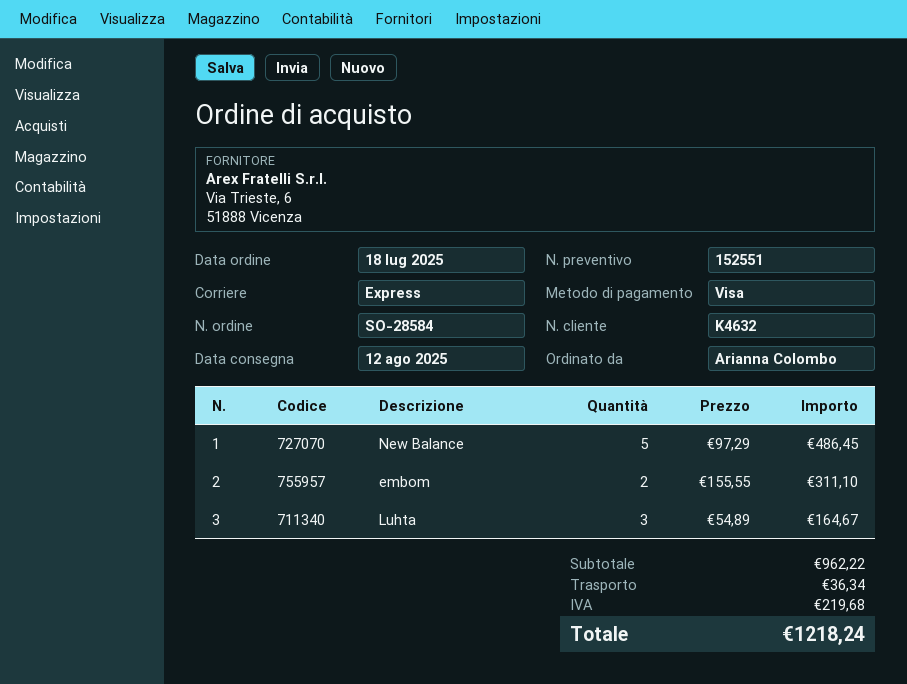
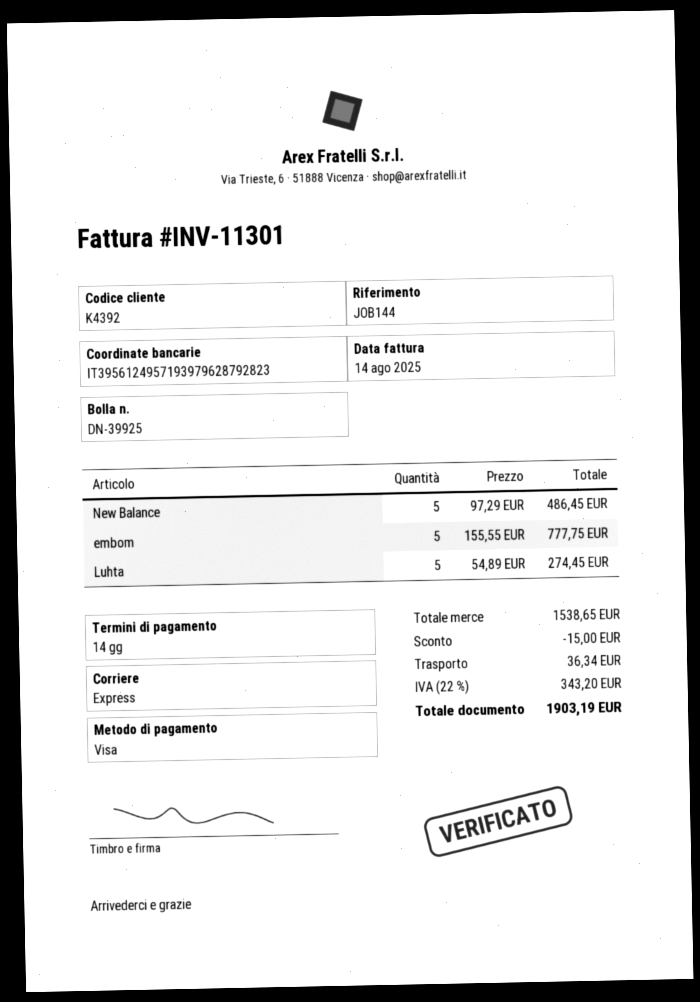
customer number: K4632 -> K4392
embom: 2 x 155.55 = 311.10 -> 5 x 155.55 = 777.75
Luhta: 3 x 54.89 = 164.67 -> 5 x 54.89 = 274.45
subtotal: 962.22 -> 1538.65
discount: none -> 15.00
tax: 219.68 -> 343.20
total: 1218.24 -> 1903.19

